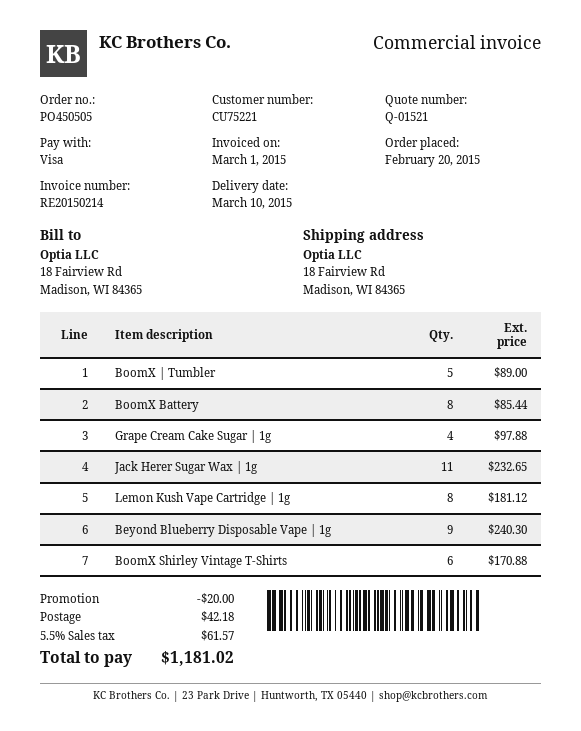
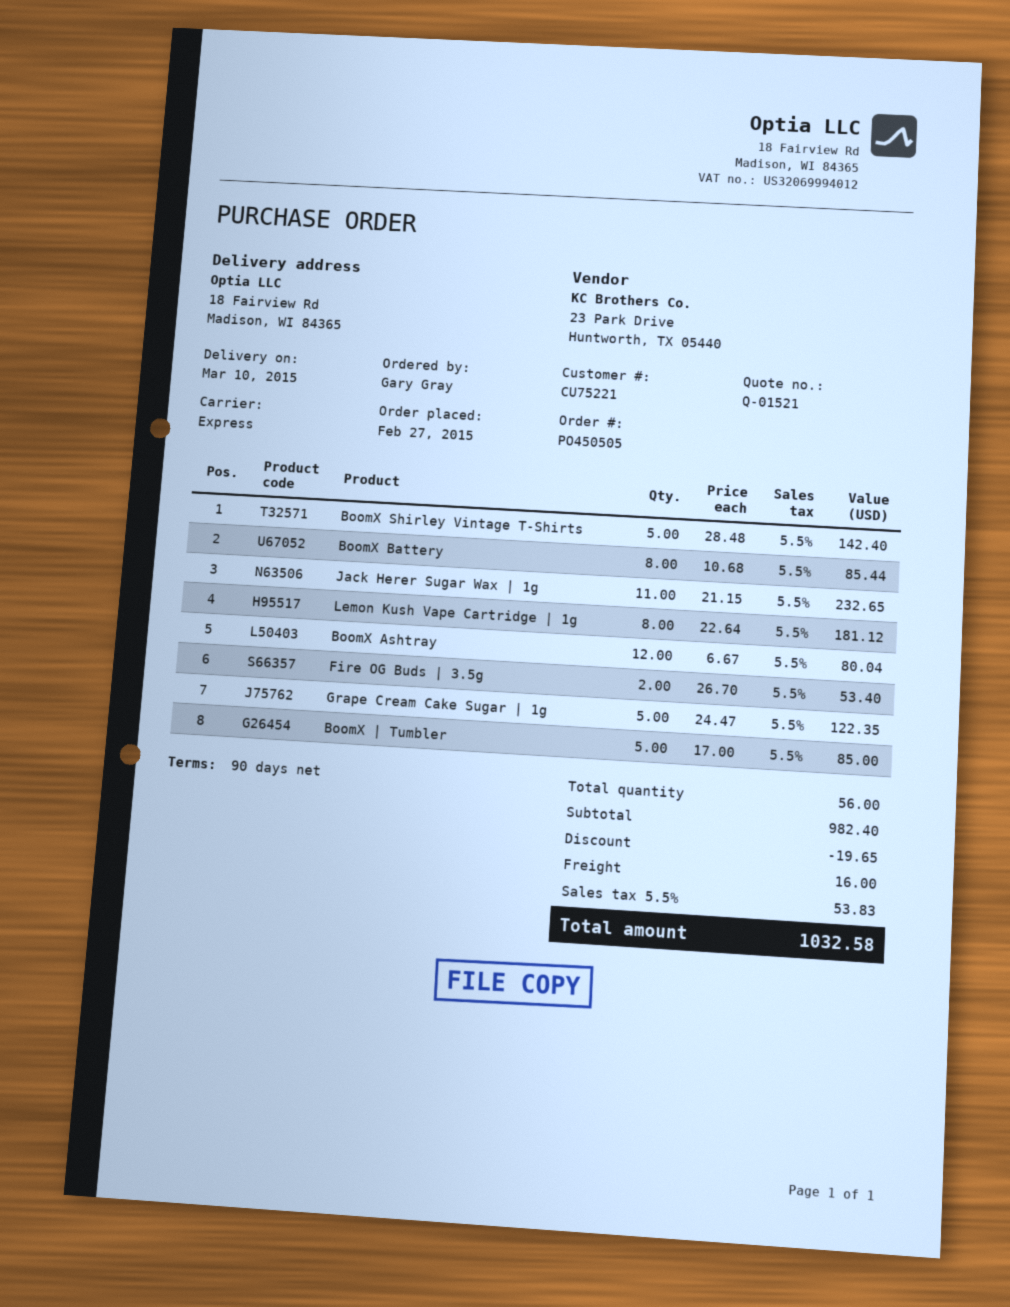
order date: 2015-02-20 -> 2015-02-27
BoomX | Tumbler: 5 for 89.00 -> 5 for 85.00
Grape Cream Cake Sugar | 1g: 4 for 97.88 -> 5 for 122.35
Beyond Blueberry Disposable Vape | 1g: 9 for 240.30 -> none
BoomX Shirley Vintage T-Shirts: 6 for 170.88 -> 5 for 142.40
BoomX Ashtray: none -> 12 for 80.04
Fire OG Buds | 3.5g: none -> 2 for 53.40
discount: 20.00 -> 19.65
shipping: 42.18 -> 16.00
tax: 5.5% = 61.57 -> 5.5% = 53.83
total: 1181.02 -> 1032.58

